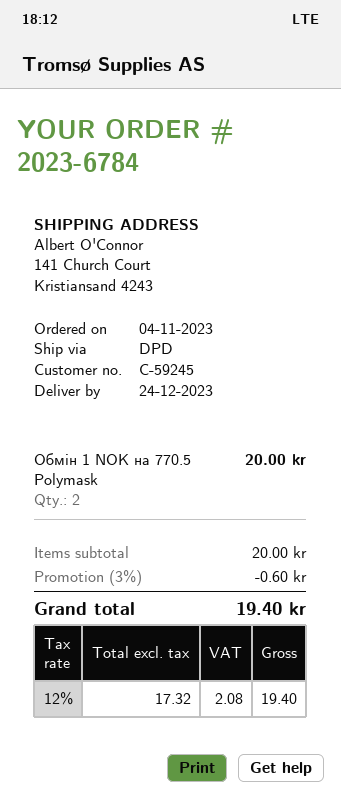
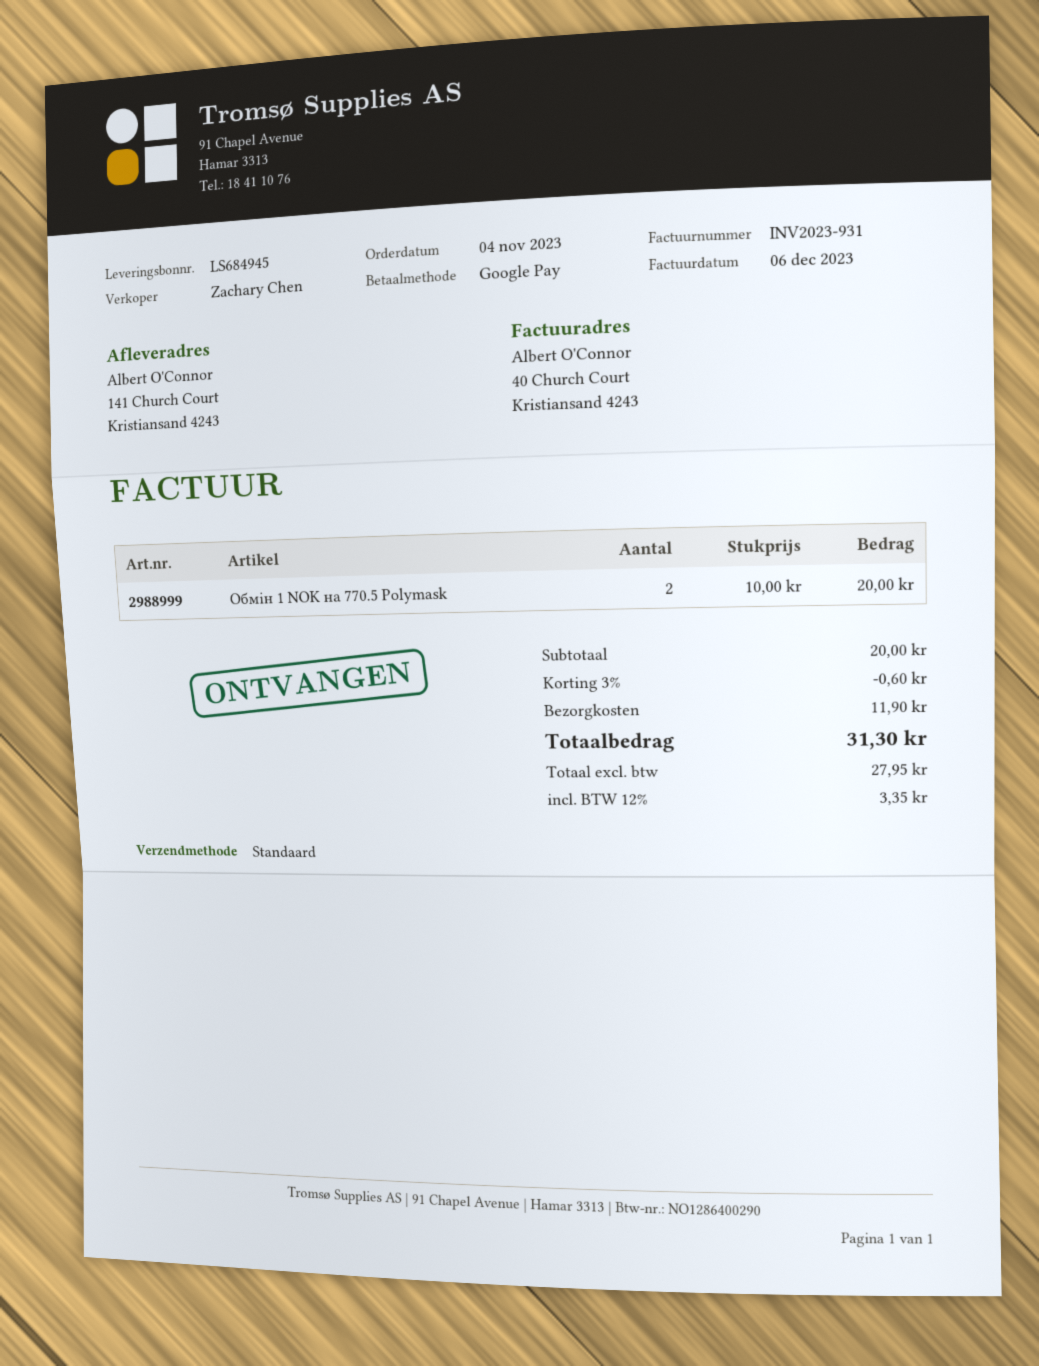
shipping method: DPD -> standard
shipping: none -> 11.90
net: 17.32 -> 27.95
tax: 12% = 2.08 -> 12% = 3.35
total: 19.40 -> 31.30

